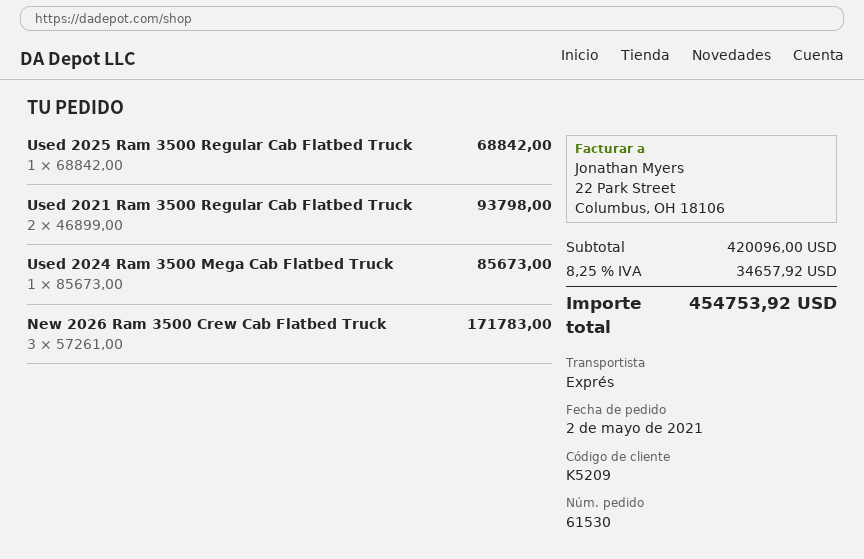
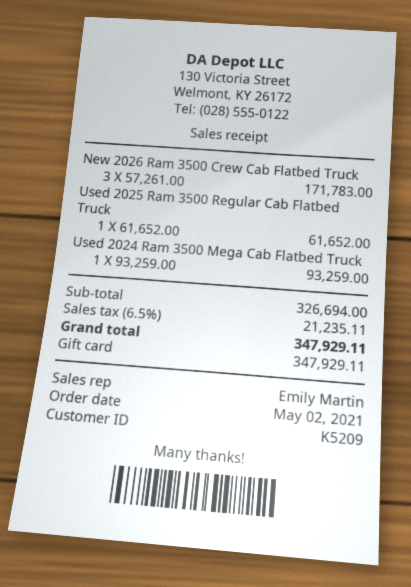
Used 2025 Ram 3500 Regular Cab Flatbed Truck: 1 x 68842.00 = 68842.00 -> 1 x 61652.00 = 61652.00
Used 2021 Ram 3500 Regular Cab Flatbed Truck: 2 x 46899.00 = 93798.00 -> none
Used 2024 Ram 3500 Mega Cab Flatbed Truck: 1 x 85673.00 = 85673.00 -> 1 x 93259.00 = 93259.00
subtotal: 420096.00 -> 326694.00
tax: 8.25% = 34657.92 -> 6.5% = 21235.11
total: 454753.92 -> 347929.11

